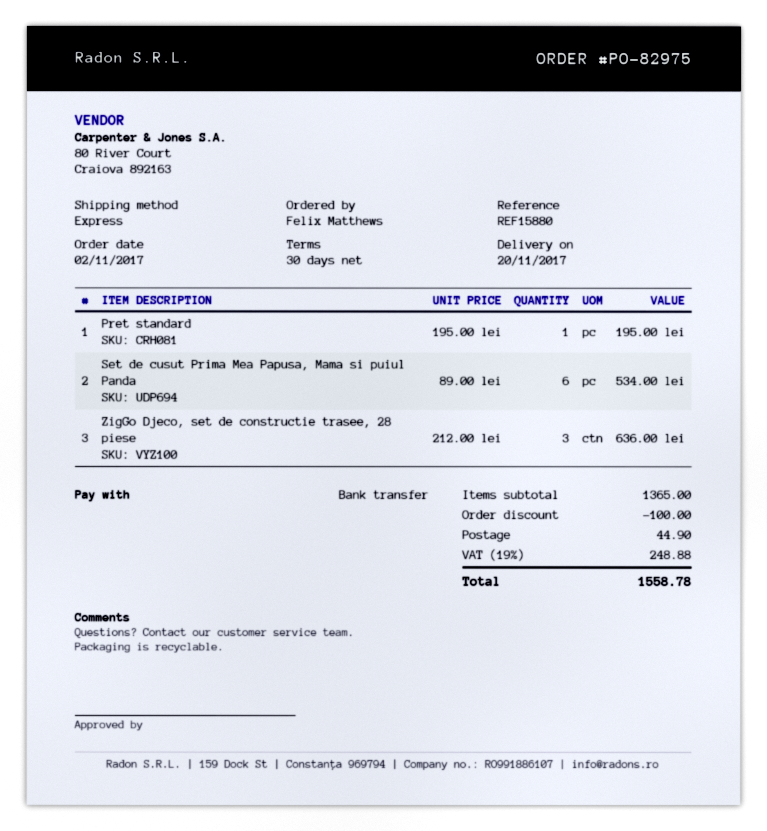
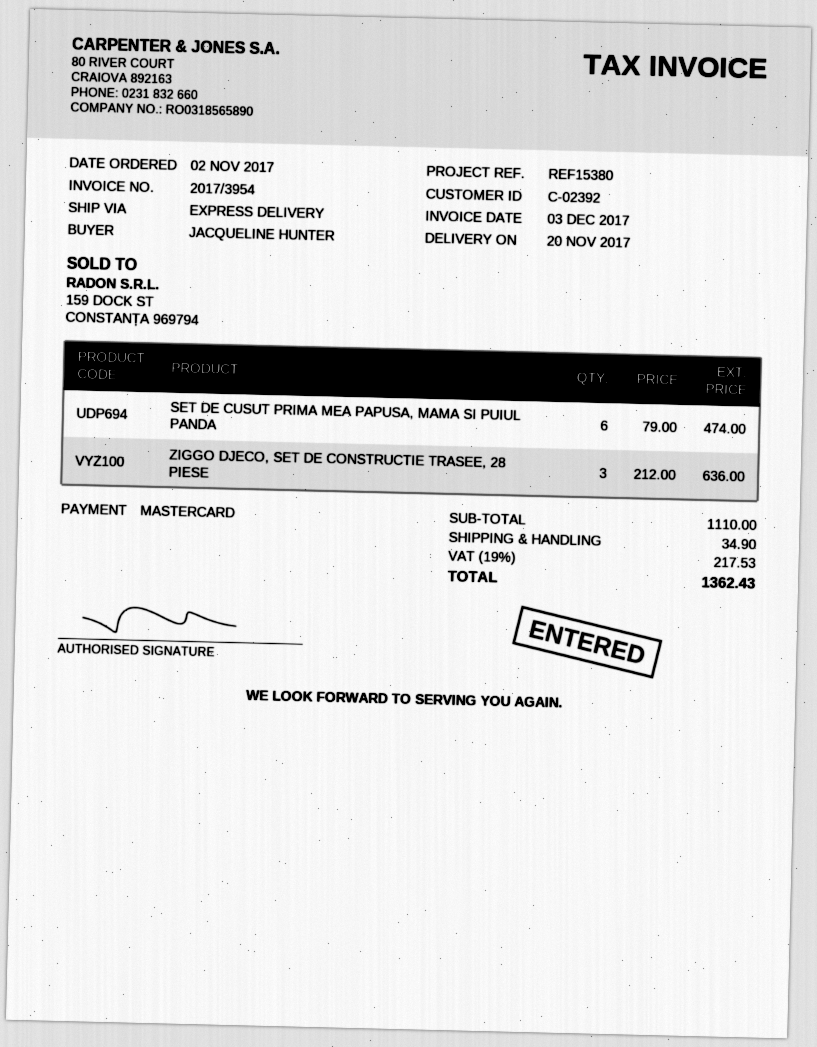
reference: REF15880 -> REF15380
ordered by: Felix Matthews -> JACQUELINE HUNTER
payment method: bank transfer -> Mastercard
Pret standard: 1 x 195.00 = 195.00 -> none
Set de cusut Prima Mea Papusa, Mama si puiul Panda: 6 x 89.00 = 534.00 -> 6 x 79.00 = 474.00
subtotal: 1365.00 -> 1110.00
discount: 100.00 -> none
shipping: 44.90 -> 34.90
tax: 19% = 248.88 -> 19% = 217.53
total: 1558.78 -> 1362.43

